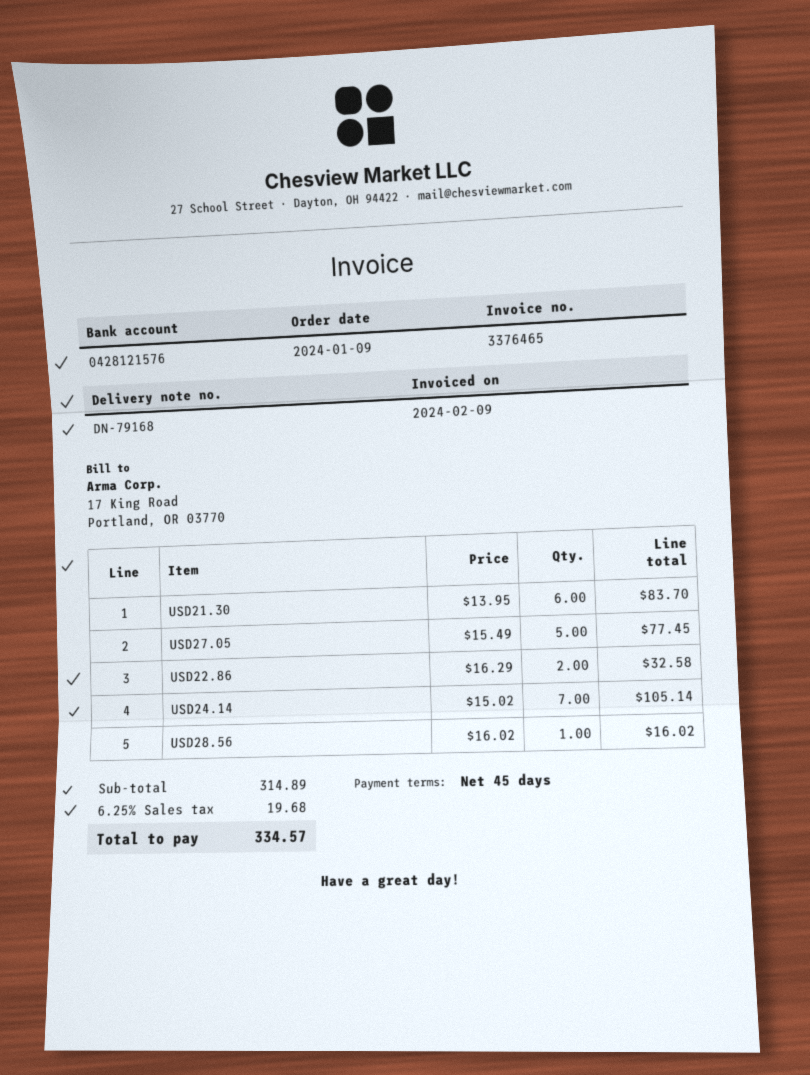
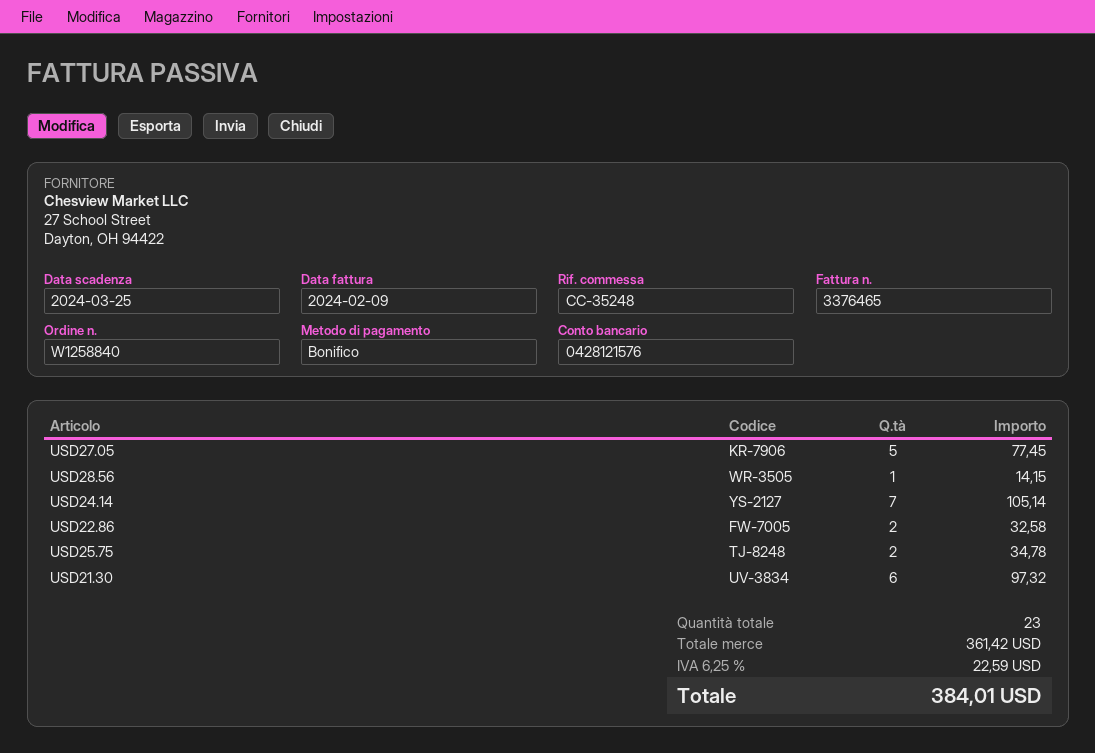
USD21.30: 6 for 83.70 -> 6 for 97.32
USD28.56: 1 for 16.02 -> 1 for 14.15
USD25.75: none -> 2 for 34.78
subtotal: 314.89 -> 361.42
tax: 6.25% = 19.68 -> 6.25% = 22.59
total: 334.57 -> 384.01

